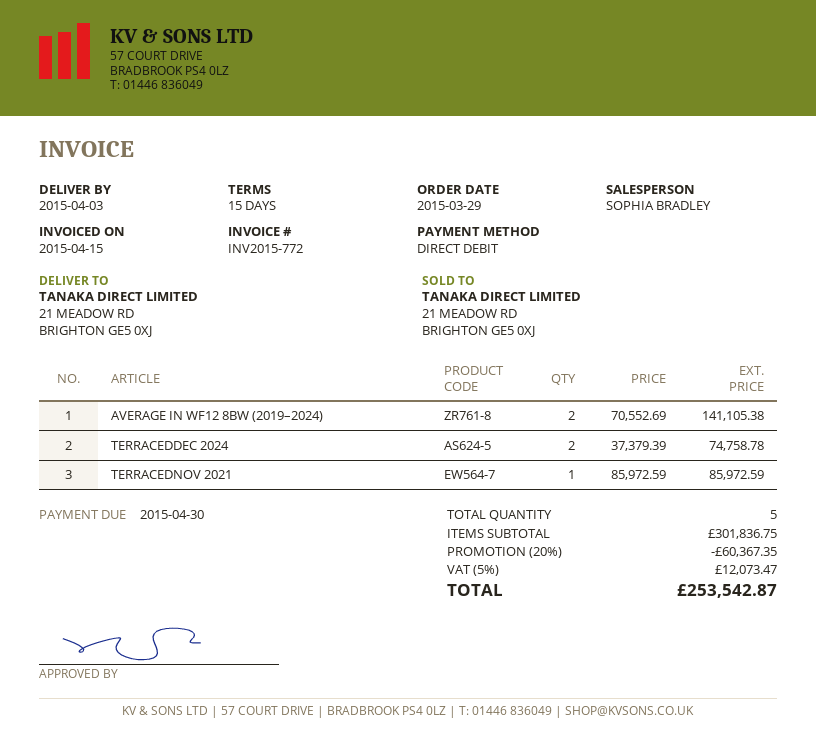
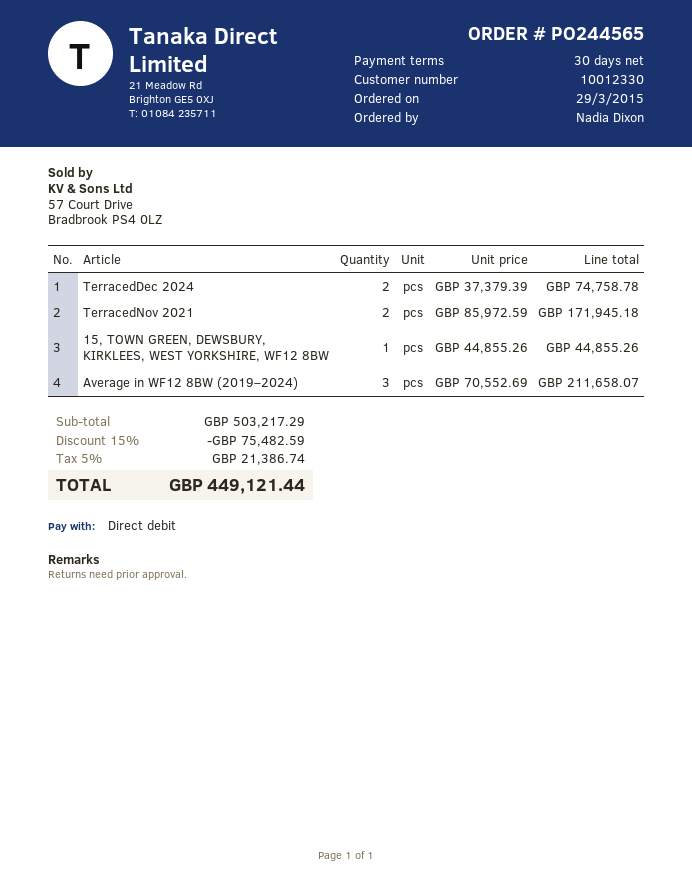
payment terms: 15 days -> 30 days
AVERAGE IN WF12 8BW (2019–2024): 2 x 70552.69 = 141105.38 -> 3 x 70552.69 = 211658.07
TERRACEDNOV 2021: 1 x 85972.59 = 85972.59 -> 2 x 85972.59 = 171945.18
15, TOWN GREEN, DEWSBURY, KIRKLEES, WEST YORKSHIRE, WF12 8BW: none -> 1 x 44855.26 = 44855.26
subtotal: 301836.75 -> 503217.29
discount: 20% = 60367.35 -> 15% = 75482.59
tax: 5% = 12073.47 -> 5% = 21386.74
total: 253542.87 -> 449121.44

